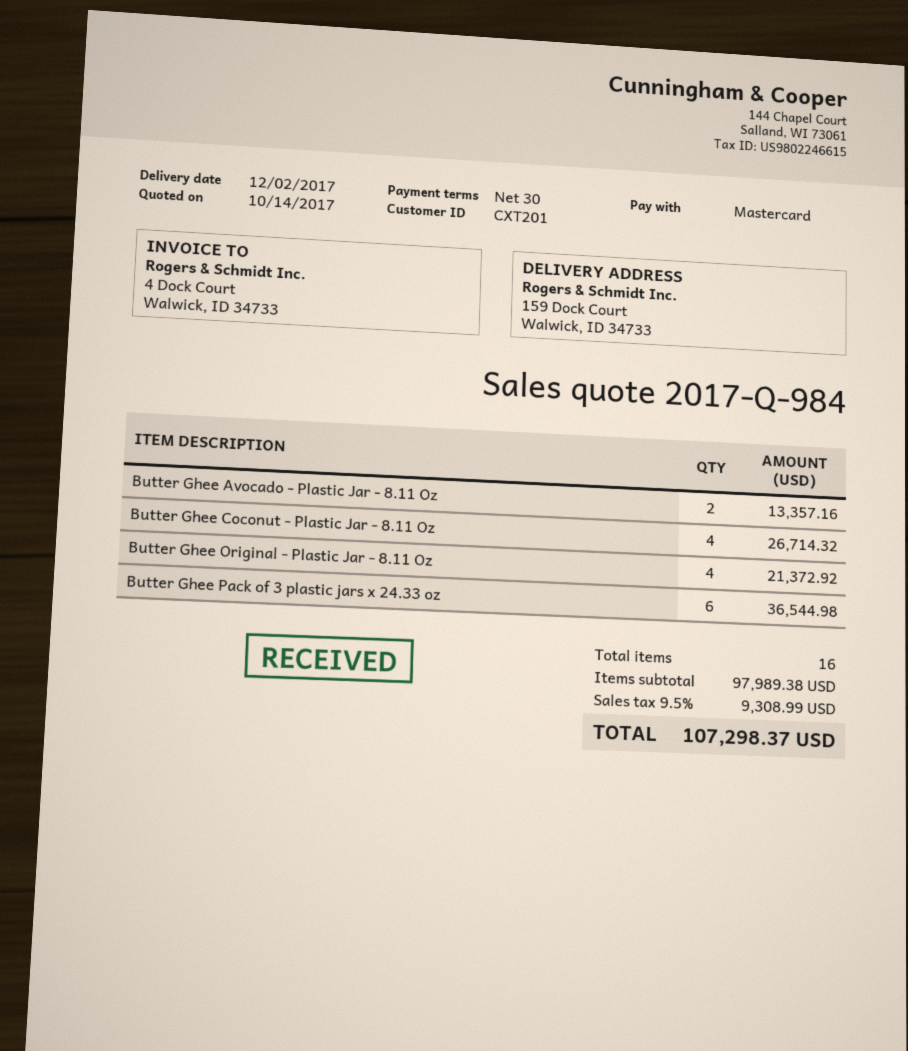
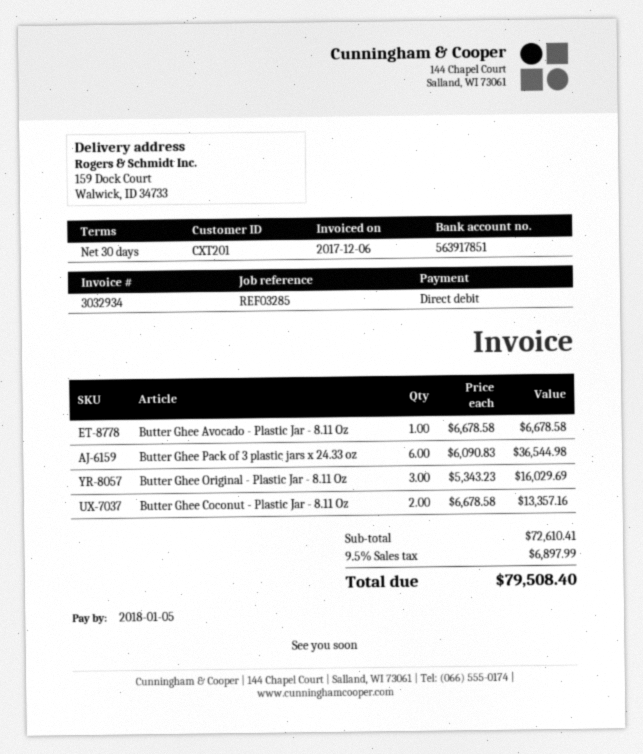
payment method: Mastercard -> direct debit
Butter Ghee Avocado - Plastic Jar - 8.11 Oz: 2 for 13357.16 -> 1 for 6678.58
Butter Ghee Coconut - Plastic Jar - 8.11 Oz: 4 for 26714.32 -> 2 for 13357.16
Butter Ghee Original - Plastic Jar - 8.11 Oz: 4 for 21372.92 -> 3 for 16029.69
subtotal: 97989.38 -> 72610.41
tax: 9.5% = 9308.99 -> 9.5% = 6897.99
total: 107298.37 -> 79508.40

